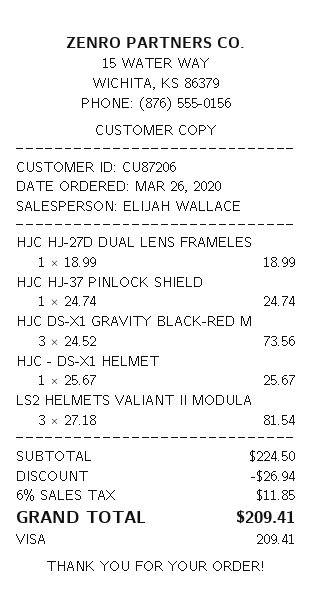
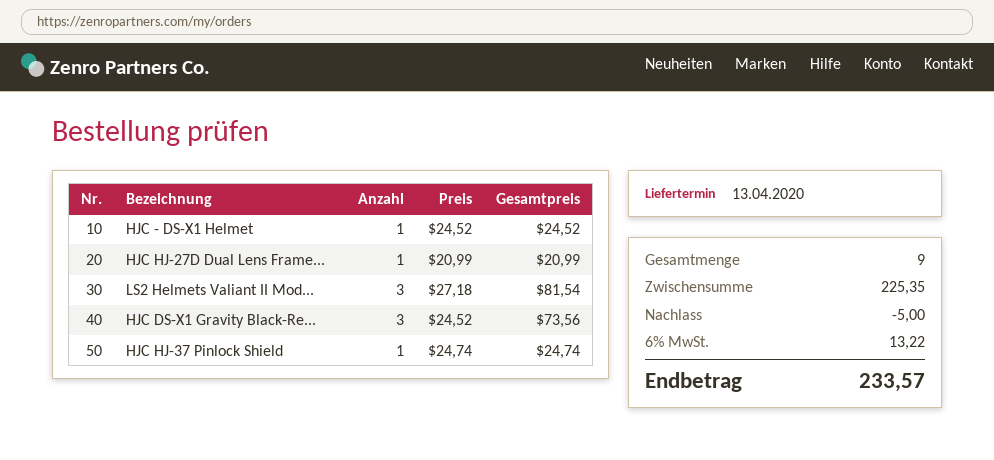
HJC HJ-27D DUAL LENS FRAMELES: 1 x 18.99 = 18.99 -> 1 x 20.99 = 20.99
HJC - DS-X1 HELMET: 1 x 25.67 = 25.67 -> 1 x 24.52 = 24.52
subtotal: 224.50 -> 225.35
discount: 26.94 -> 5.00
tax: 6% = 11.85 -> 6% = 13.22
total: 209.41 -> 233.57

